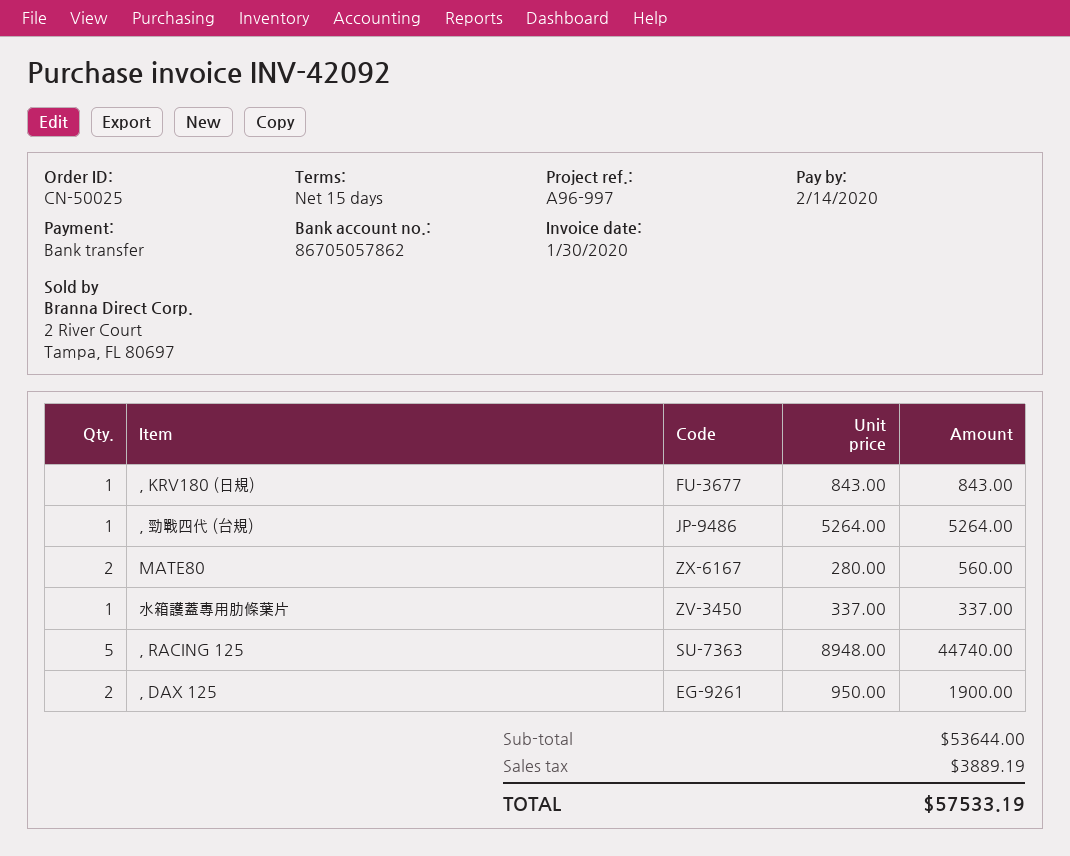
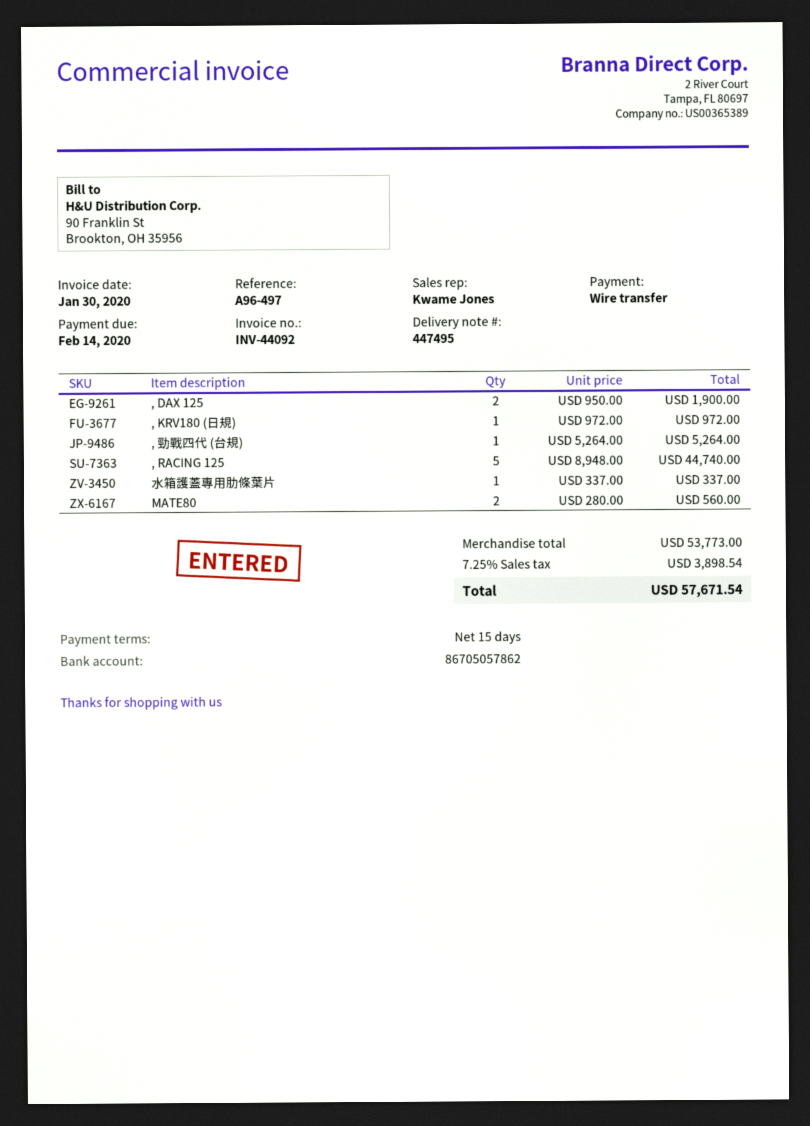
invoice number: INV-42092 -> INV-44092
reference: A96-997 -> A96-497
, KRV180 (日規): 1 x 843.00 = 843.00 -> 1 x 972.00 = 972.00
subtotal: 53644.00 -> 53773.00
tax: 3889.19 -> 3898.54
total: 57533.19 -> 57671.54

